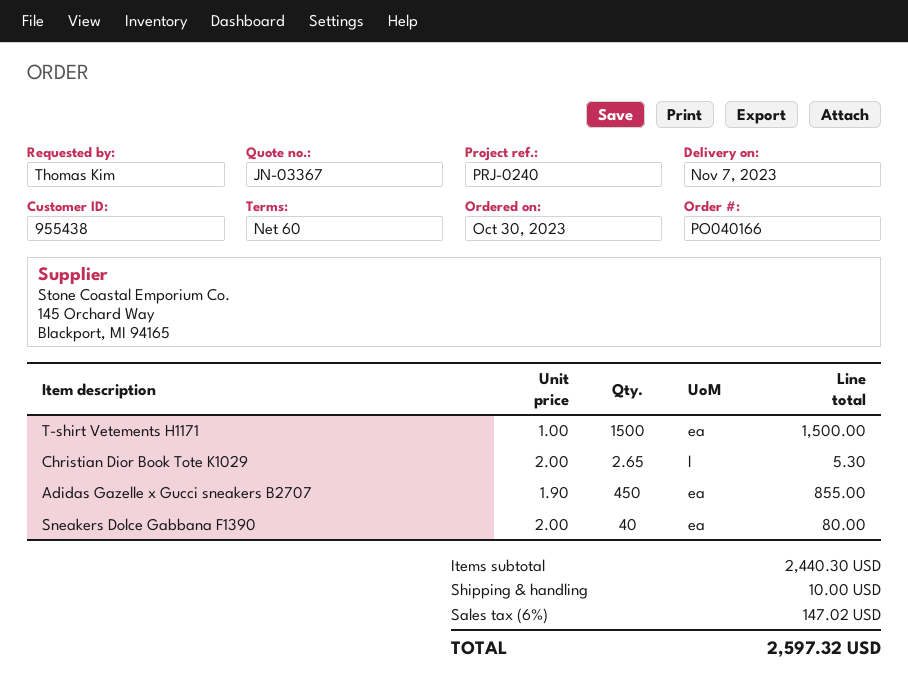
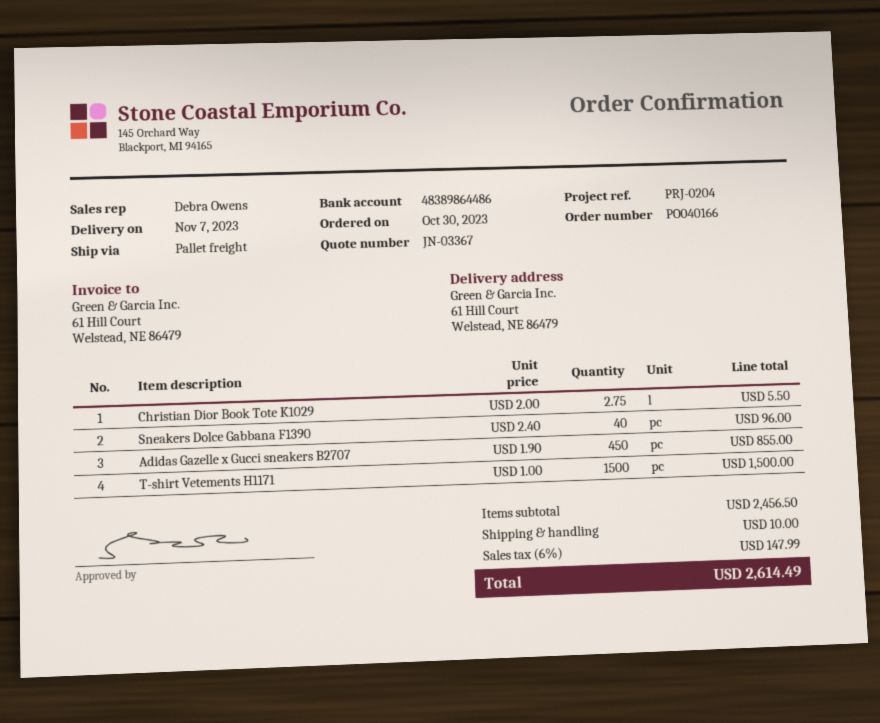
reference: PRJ-0240 -> PRJ-0204
Christian Dior Book Tote K1029: 2.65 x 2.00 = 5.30 -> 2.75 x 2.00 = 5.50
Sneakers Dolce Gabbana F1390: 40 x 2.00 = 80.00 -> 40 x 2.40 = 96.00
subtotal: 2440.30 -> 2456.50
tax: 6% = 147.02 -> 6% = 147.99
total: 2597.32 -> 2614.49

